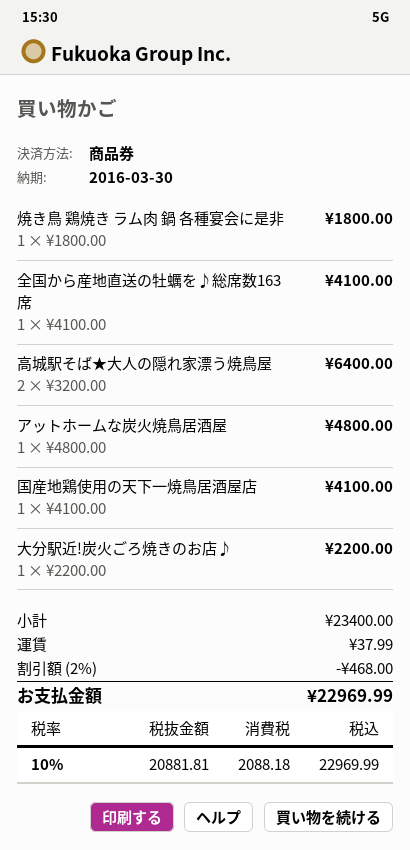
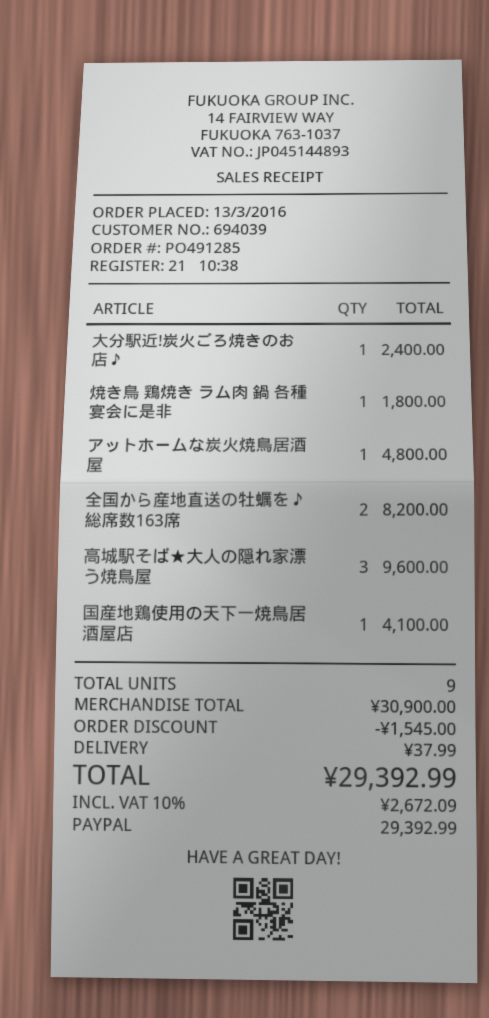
payment method: gift card -> PayPal
全国から産地直送の牡蠣を♪総席数163席: 1 for 4100.00 -> 2 for 8200.00
高城駅そば★大人の隠れ家漂う焼鳥屋: 2 for 6400.00 -> 3 for 9600.00
大分駅近!炭火ごろ焼きのお店♪: 1 for 2200.00 -> 1 for 2400.00
subtotal: 23400.00 -> 30900.00
discount: 468.00 -> 1545.00
tax: 10% = 2088.18 -> 10% = 2672.09
total: 22969.99 -> 29392.99

